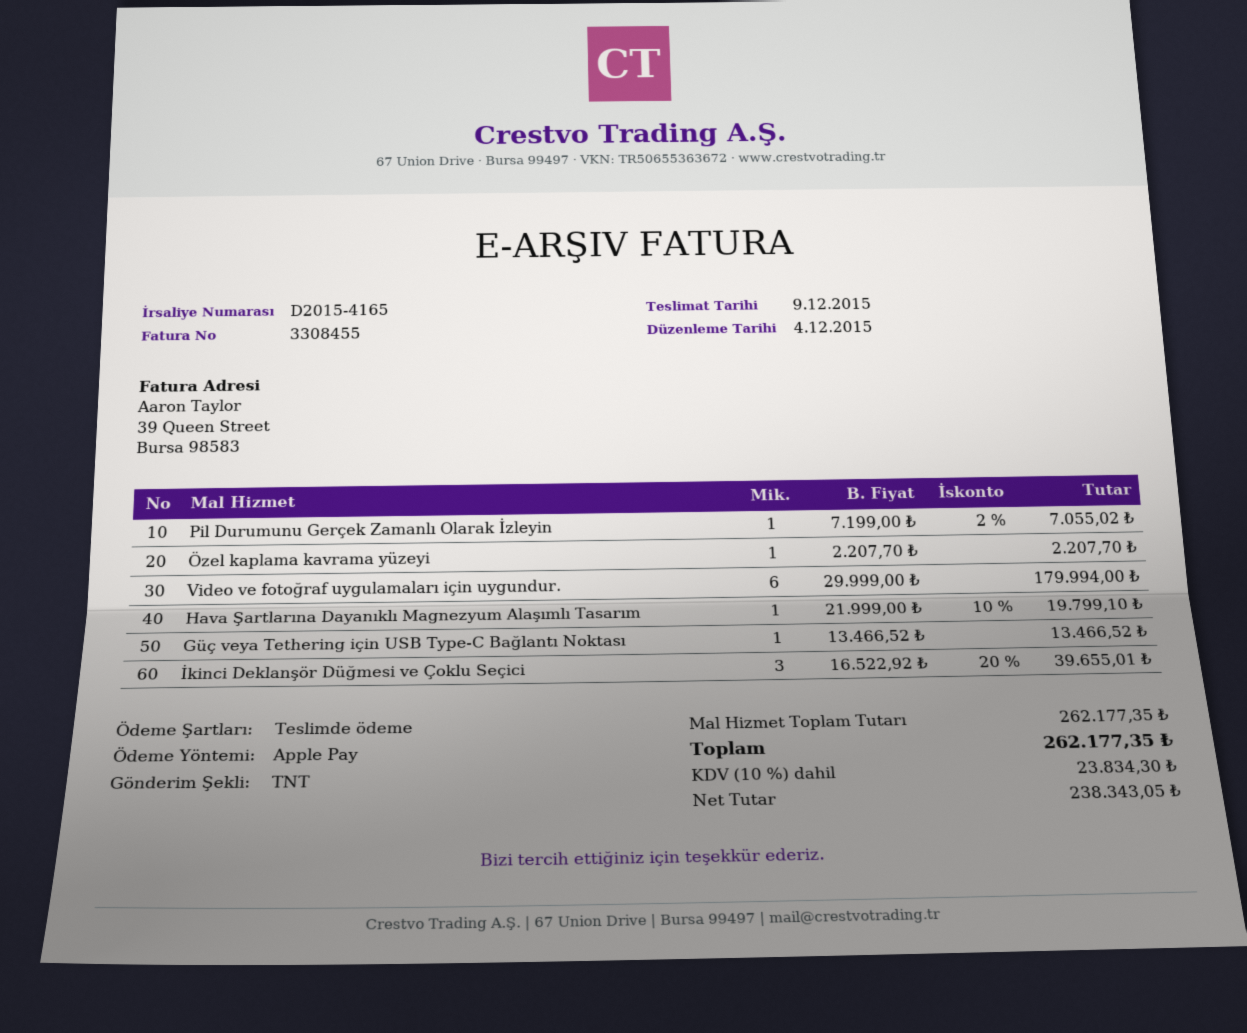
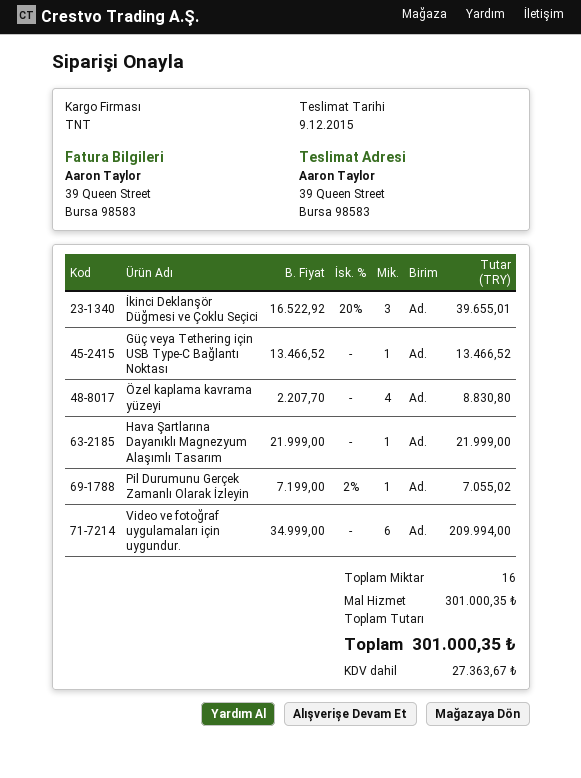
Özel kaplama kavrama yüzeyi: 1 x 2207.70 = 2207.70 -> 4 x 2207.70 = 8830.80
Video ve fotoğraf uygulamaları için uygundur.: 6 x 29999.00 = 179994.00 -> 6 x 34999.00 = 209994.00
Hava Şartlarına Dayanıklı Magnezyum Alaşımlı Tasarım: 1 x 21999.00 - 10% = 19799.10 -> 1 x 21999.00 = 21999.00
subtotal: 262177.35 -> 301000.35
tax: 23834.30 -> 27363.67
total: 262177.35 -> 301000.35

